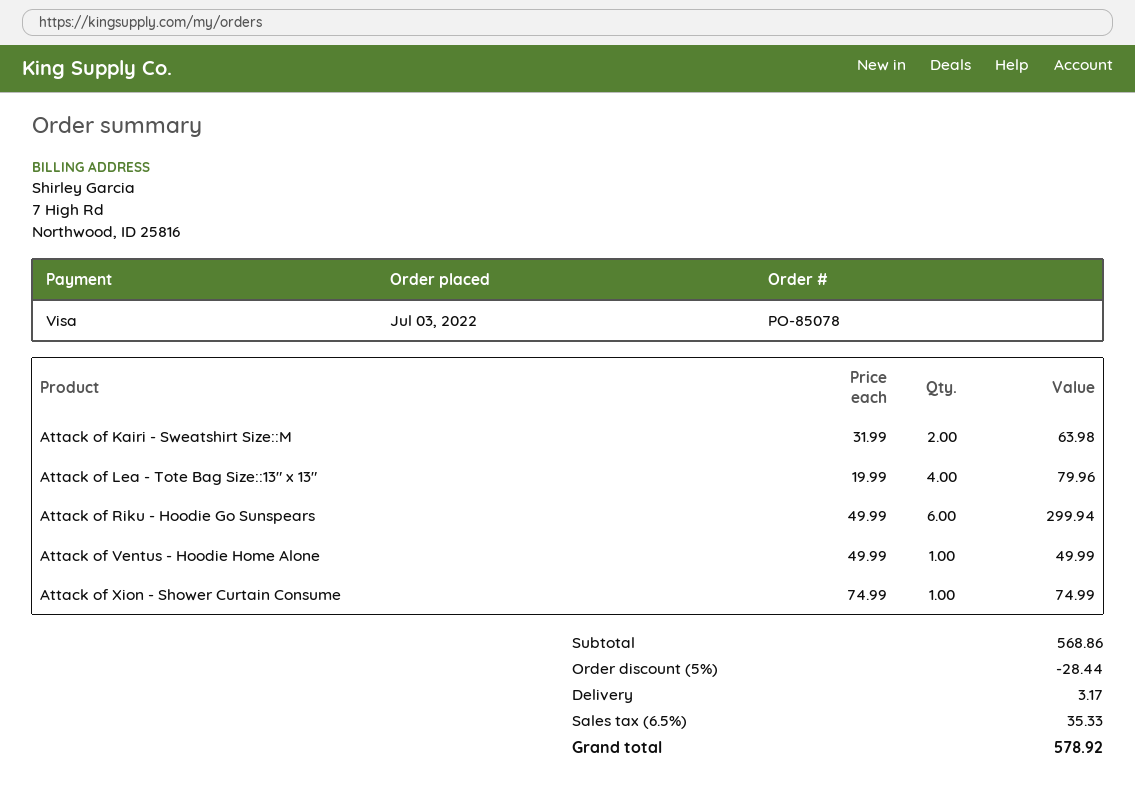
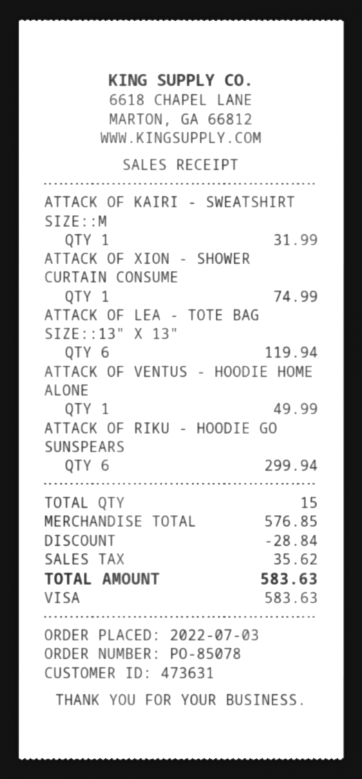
Attack of Kairi - Sweatshirt Size::M: 2 for 63.98 -> 1 for 31.99
Attack of Lea - Tote Bag Size::13" x 13": 4 for 79.96 -> 6 for 119.94
subtotal: 568.86 -> 576.85
discount: 28.44 -> 28.84
shipping: 3.17 -> none
tax: 35.33 -> 35.62
total: 578.92 -> 583.63

